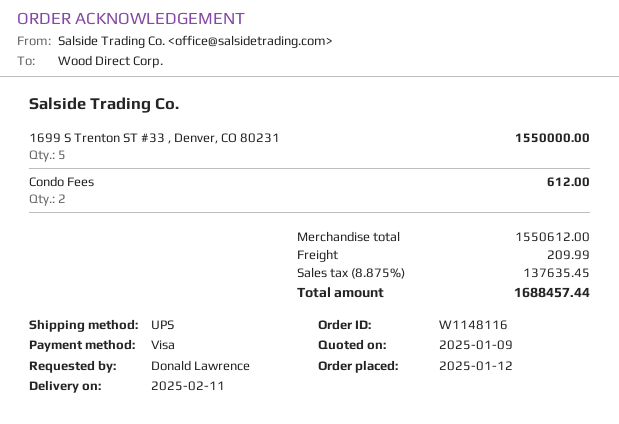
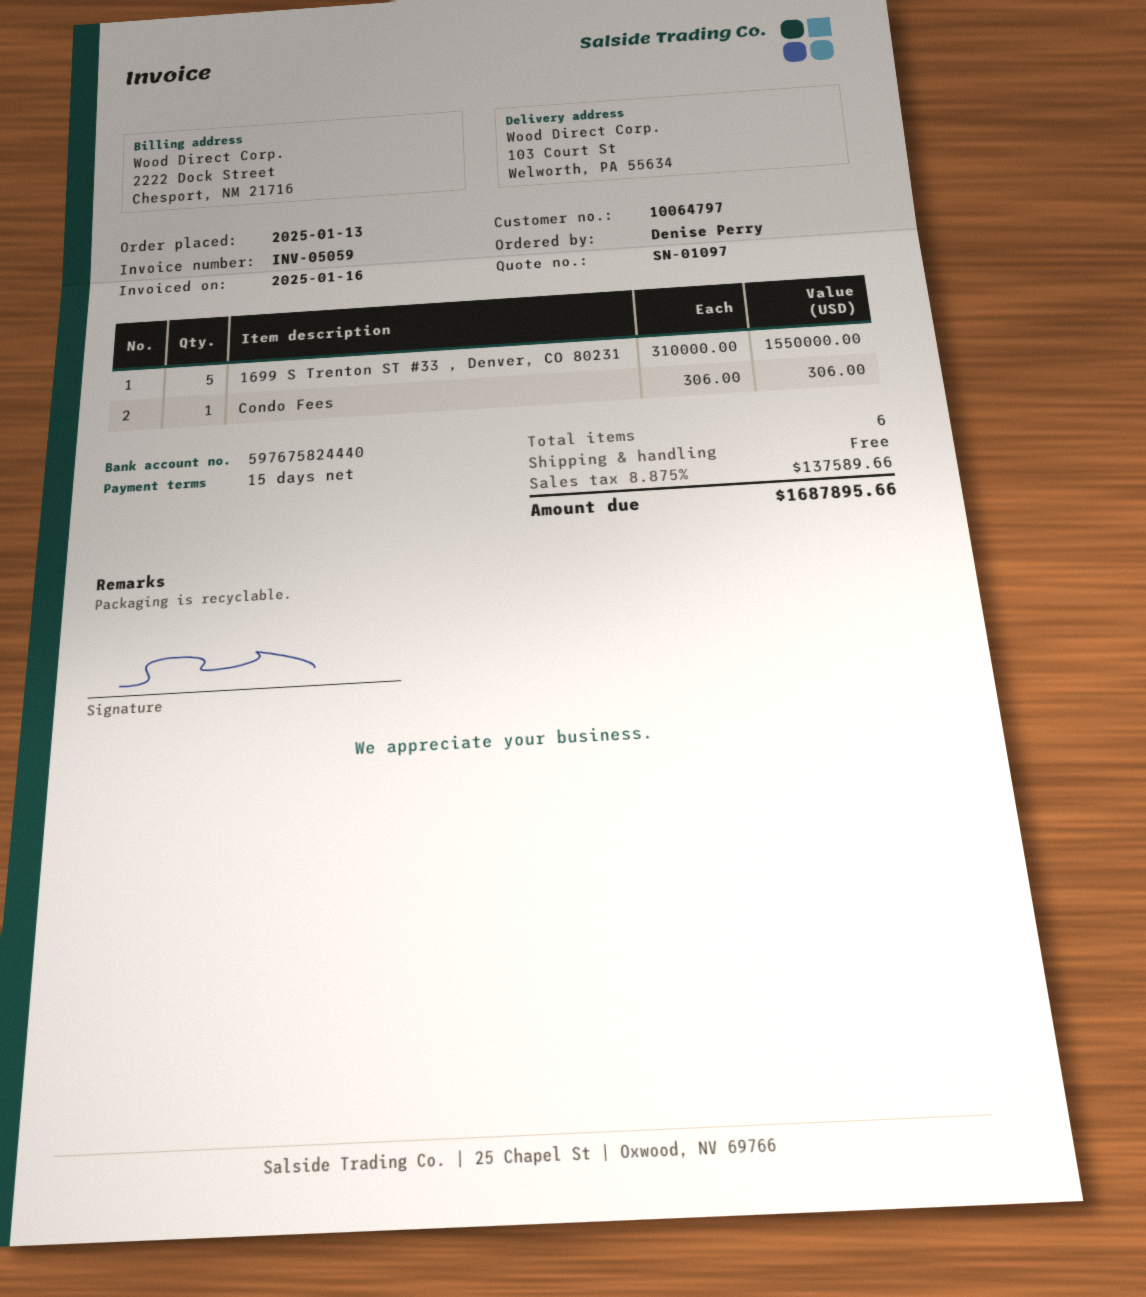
order date: 2025-01-12 -> 2025-01-13
ordered by: Donald Lawrence -> Denise Perry
Condo Fees: 2 for 612.00 -> 1 for 306.00
shipping: 209.99 -> 0.00
tax: 8.875% = 137635.45 -> 8.875% = 137589.66
total: 1688457.44 -> 1687895.66

